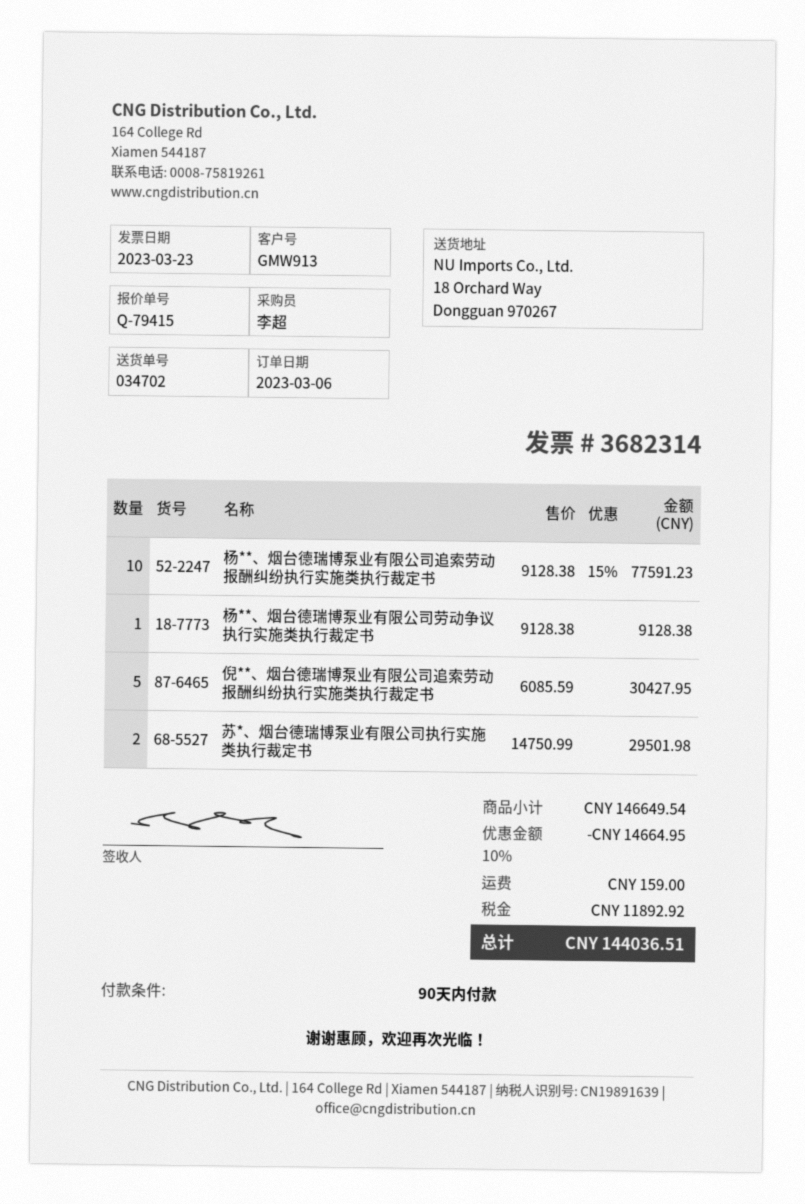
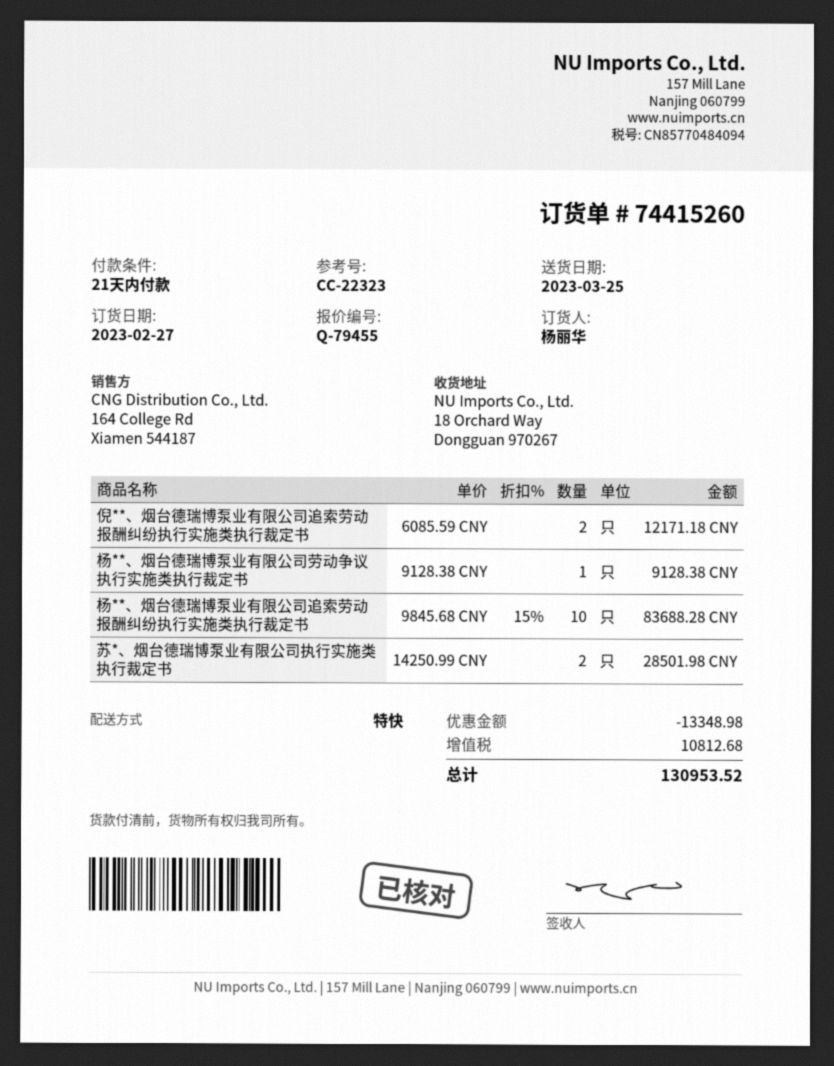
quote number: Q-79415 -> Q-79455
order date: 2023-03-06 -> 2023-02-27
payment terms: 90 days -> 21 days
ordered by: 李超 -> 杨丽华
杨**、烟台德瑞博泵业有限公司追索劳动报酬纠纷执行实施类执行裁定书: 10 x 9128.38 - 15% = 77591.23 -> 10 x 9845.68 - 15% = 83688.28
倪**、烟台德瑞博泵业有限公司追索劳动报酬纠纷执行实施类执行裁定书: 5 x 6085.59 = 30427.95 -> 2 x 6085.59 = 12171.18
苏*、烟台德瑞博泵业有限公司执行实施类执行裁定书: 2 x 14750.99 = 29501.98 -> 2 x 14250.99 = 28501.98
discount: 14664.95 -> 13348.98
shipping: 159.00 -> none
tax: 11892.92 -> 10812.68
total: 144036.51 -> 130953.52

